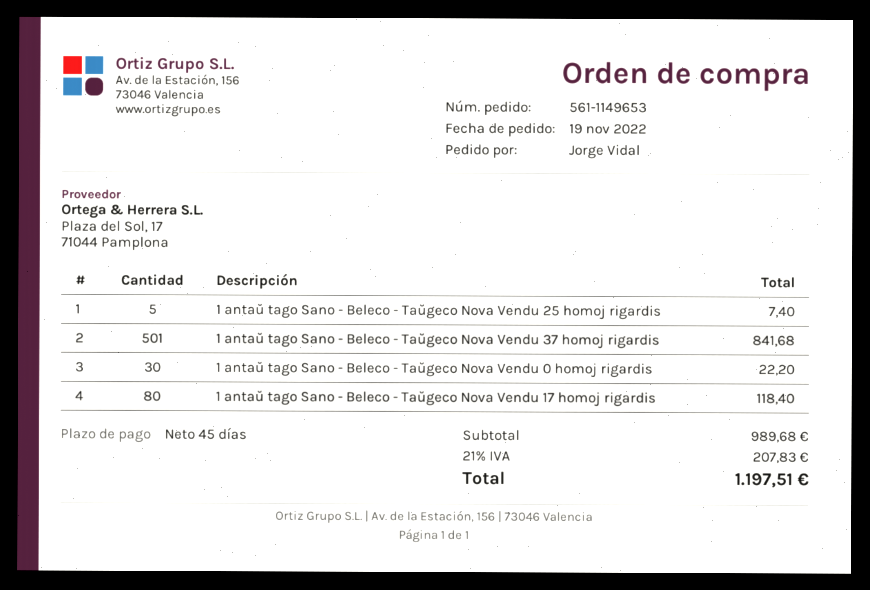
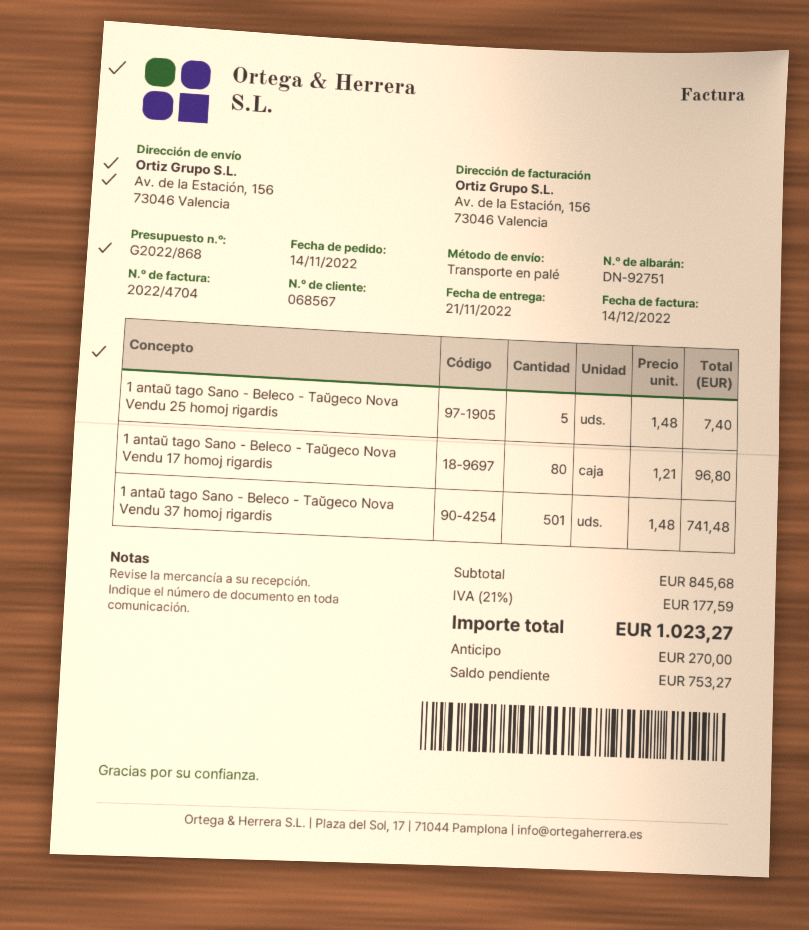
order date: 2022-11-19 -> 2022-11-14
1 antaŭ tago Sano - Beleco - Taŭgeco Nova Vendu 37 homoj rigardis: 501 for 841.68 -> 501 for 741.48
1 antaŭ tago Sano - Beleco - Taŭgeco Nova Vendu 0 homoj rigardis: 30 for 22.20 -> none
1 antaŭ tago Sano - Beleco - Taŭgeco Nova Vendu 17 homoj rigardis: 80 for 118.40 -> 80 for 96.80
subtotal: 989.68 -> 845.68
tax: 21% = 207.83 -> 21% = 177.59
total: 1197.51 -> 1023.27

